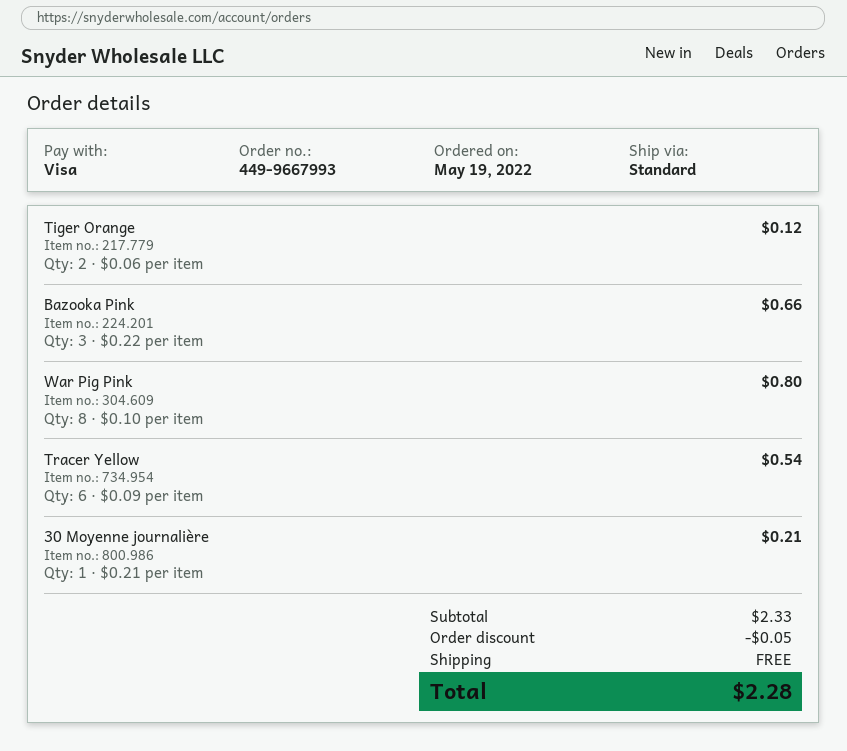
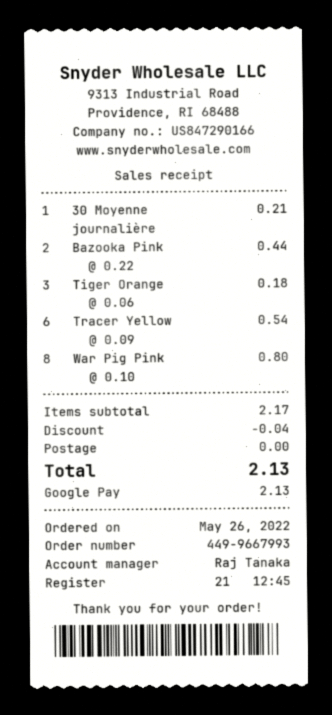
order date: 2022-05-19 -> 2022-05-26
payment method: Visa -> Google Pay
Tiger Orange: 2 x 0.06 = 0.12 -> 3 x 0.06 = 0.18
Bazooka Pink: 3 x 0.22 = 0.66 -> 2 x 0.22 = 0.44
subtotal: 2.33 -> 2.17
discount: 0.05 -> 0.04
total: 2.28 -> 2.13

